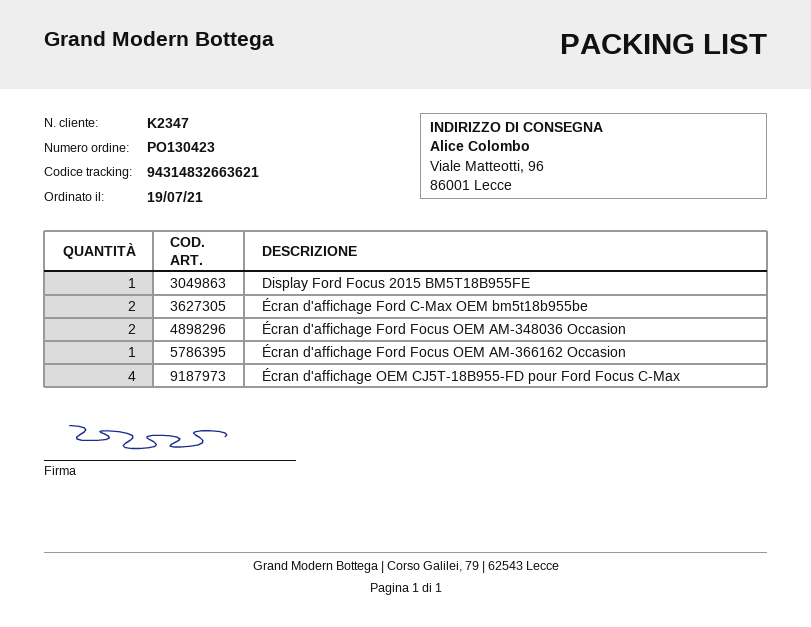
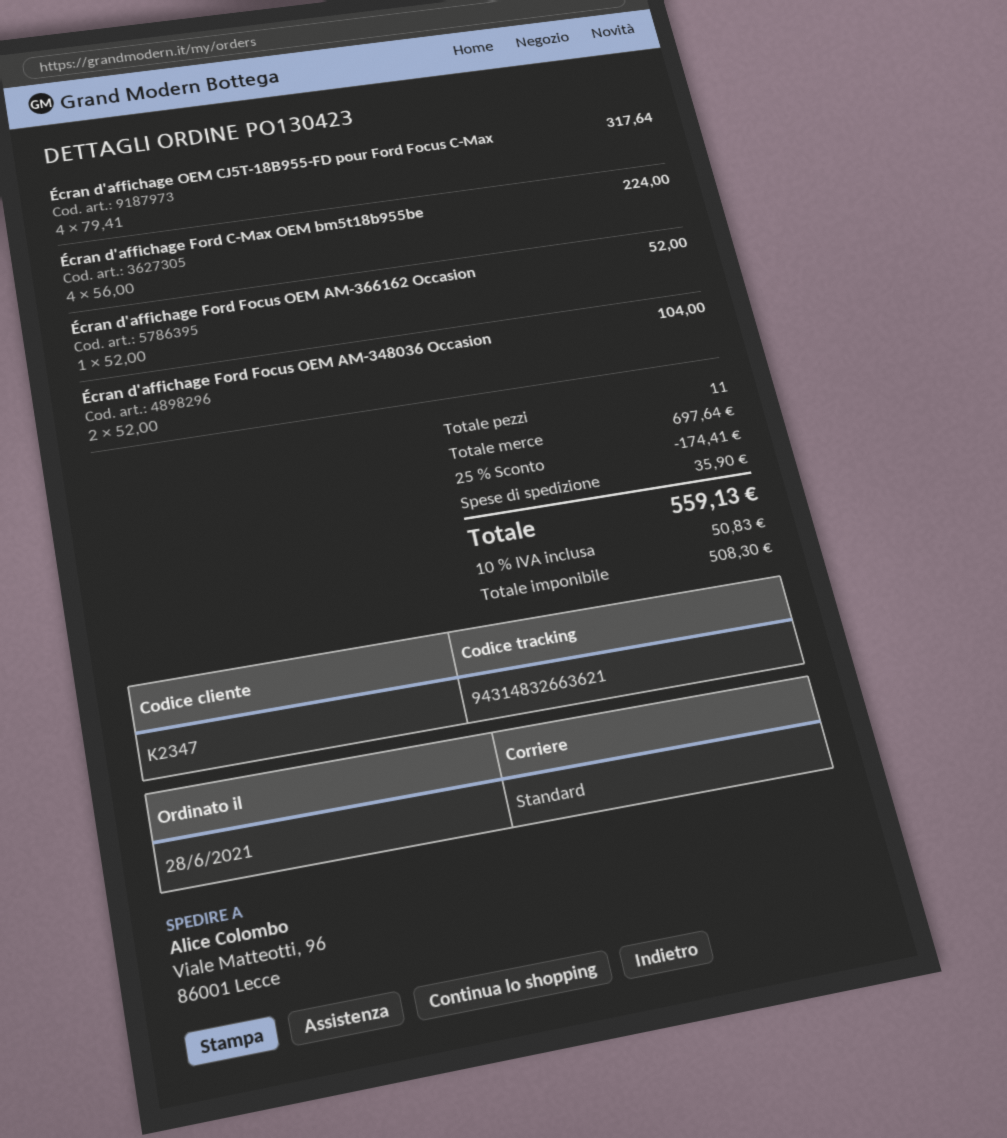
order date: 2021-07-19 -> 2021-06-28
Display Ford Focus 2015 BM5T18B955FE: 1 -> none
Écran d'affichage Ford C-Max OEM bm5t18b955be: 2 -> 4

